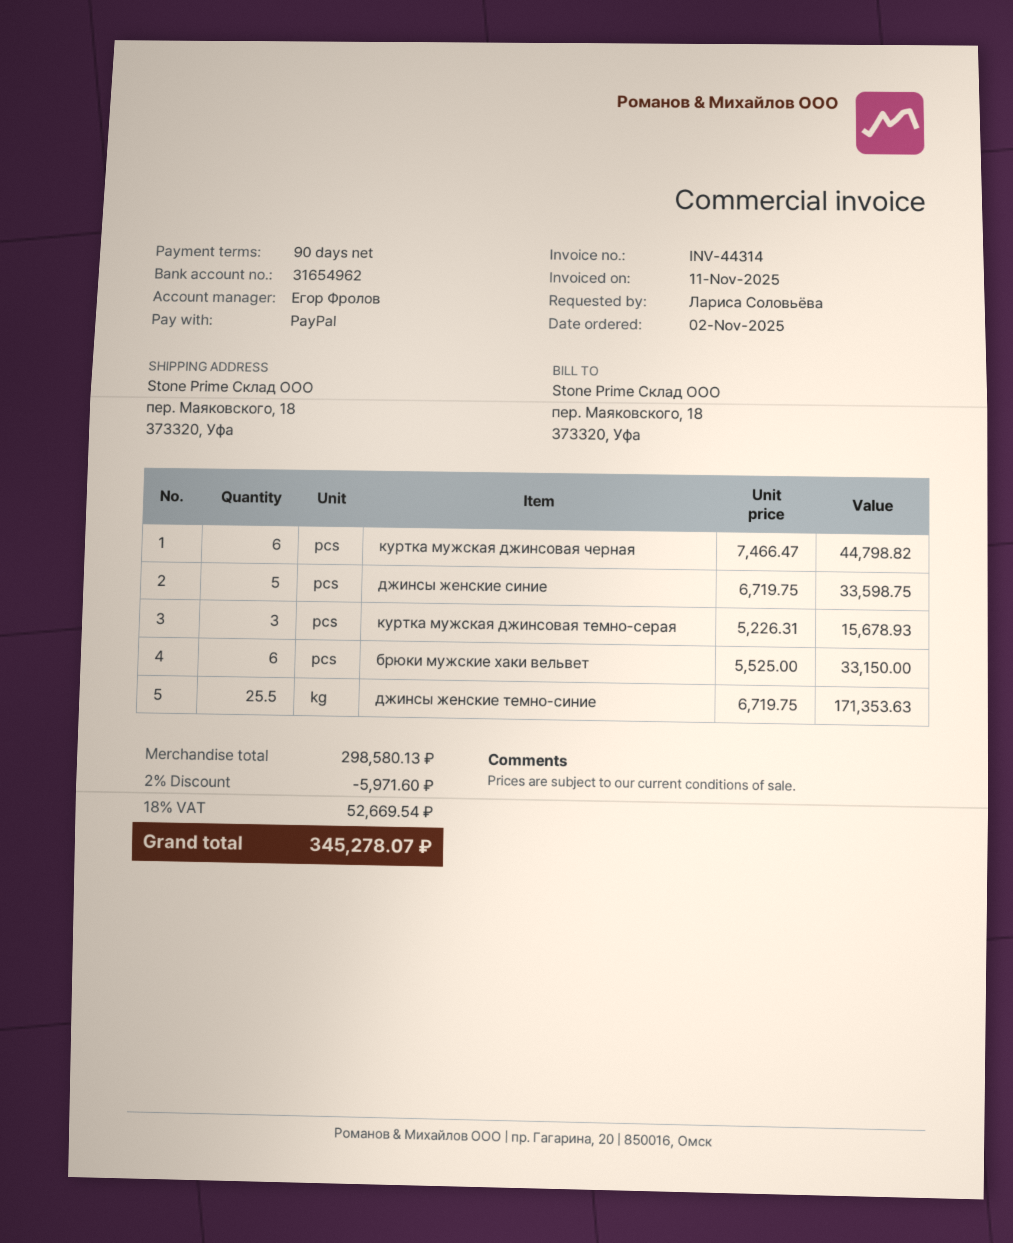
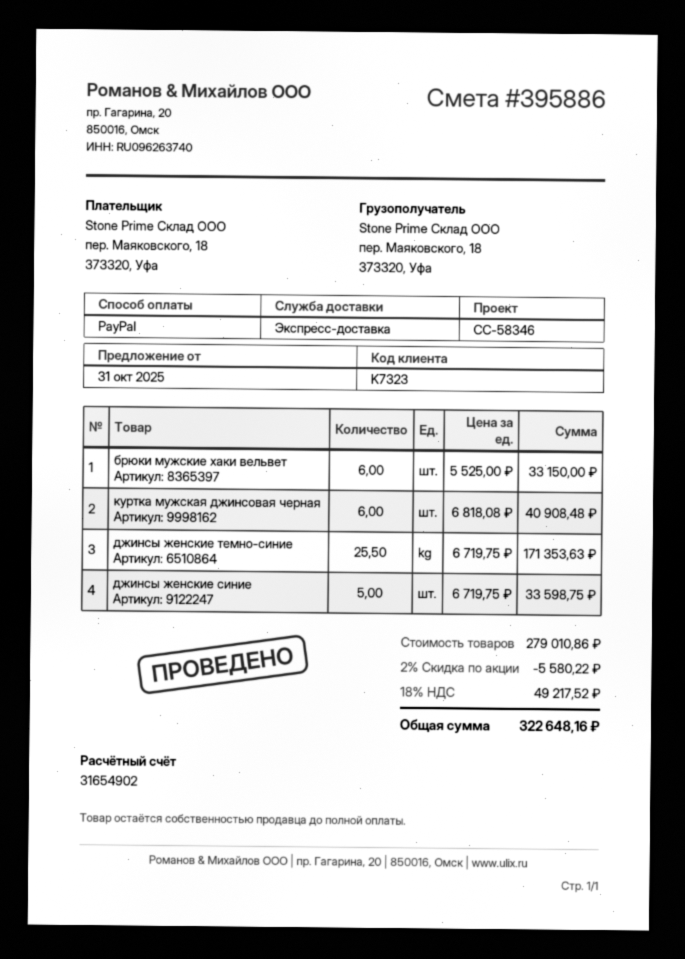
bank account: 31654962 -> 31654902
куртка мужская джинсовая черная: 6 x 7466.47 = 44798.82 -> 6 x 6818.08 = 40908.48
куртка мужская джинсовая темно-серая: 3 x 5226.31 = 15678.93 -> none
subtotal: 298580.13 -> 279010.86
discount: 2% = 5971.60 -> 2% = 5580.22
tax: 18% = 52669.54 -> 18% = 49217.52
total: 345278.07 -> 322648.16

